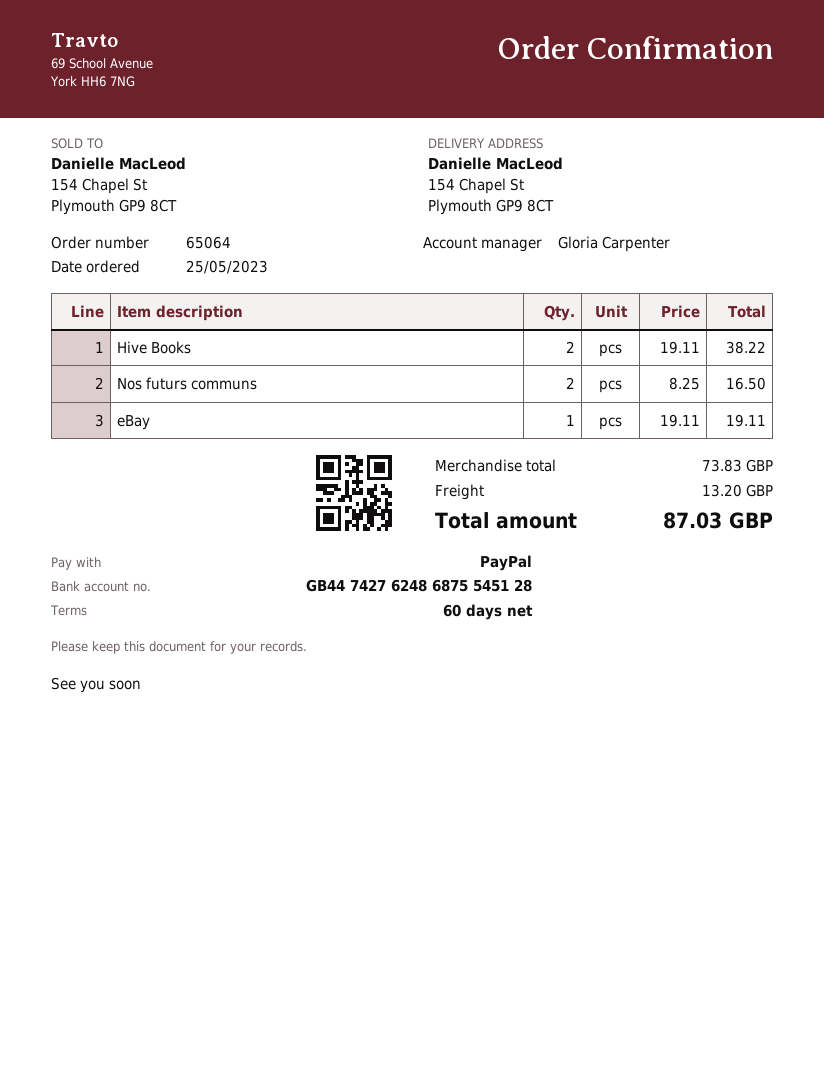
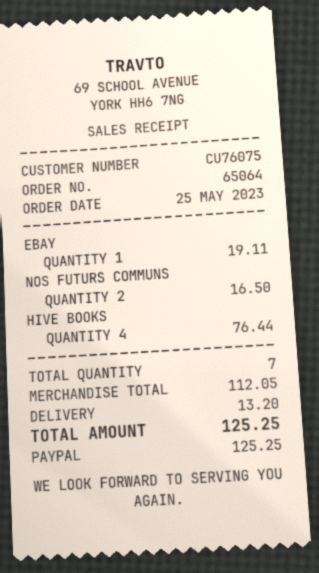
Hive Books: 2 for 38.22 -> 4 for 76.44
subtotal: 73.83 -> 112.05
total: 87.03 -> 125.25

